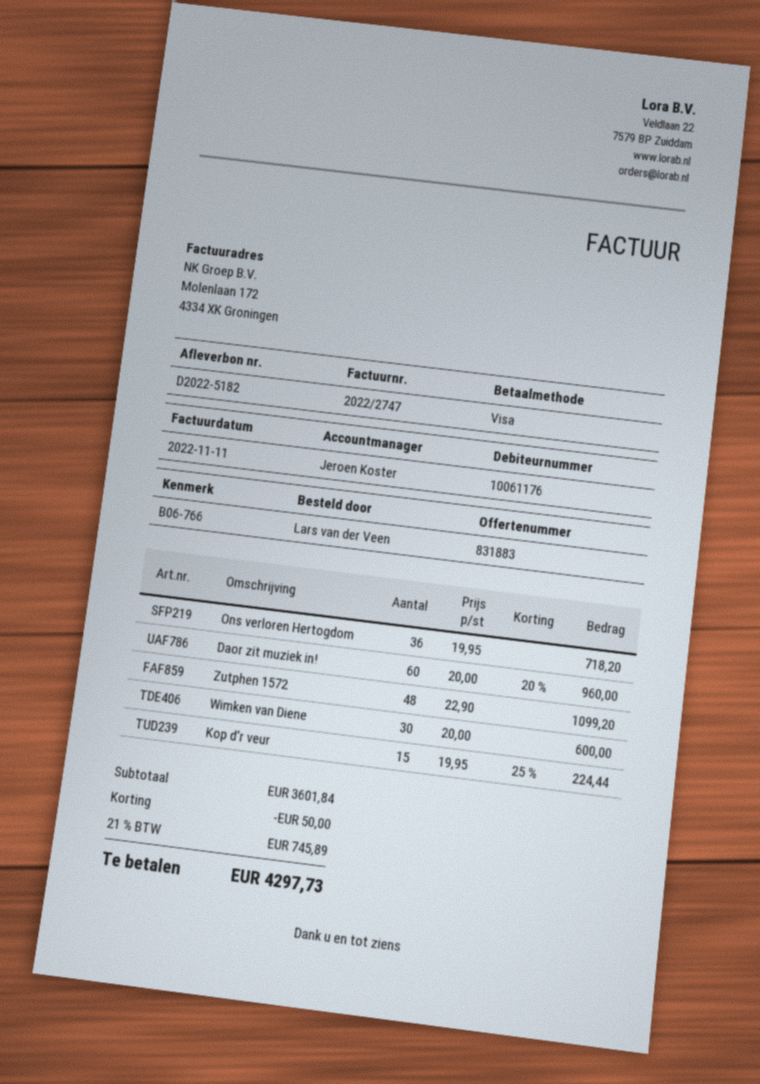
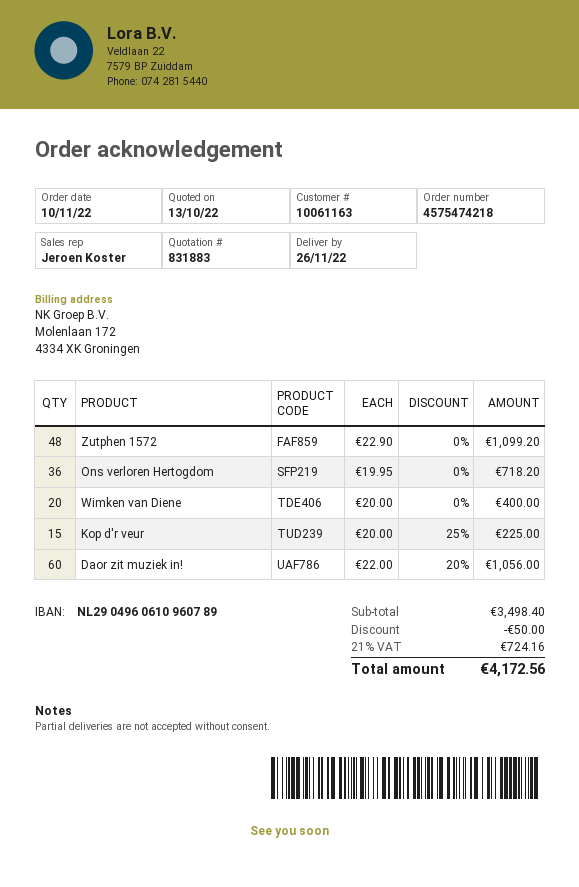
customer number: 10061176 -> 10061163
Daor zit muziek in!: 60 x 20.00 - 20% = 960.00 -> 60 x 22.00 - 20% = 1056.00
Wimken van Diene: 30 x 20.00 = 600.00 -> 20 x 20.00 = 400.00
Kop d'r veur: 15 x 19.95 - 25% = 224.44 -> 15 x 20.00 - 25% = 225.00
subtotal: 3601.84 -> 3498.40
tax: 21% = 745.89 -> 21% = 724.16
total: 4297.73 -> 4172.56

